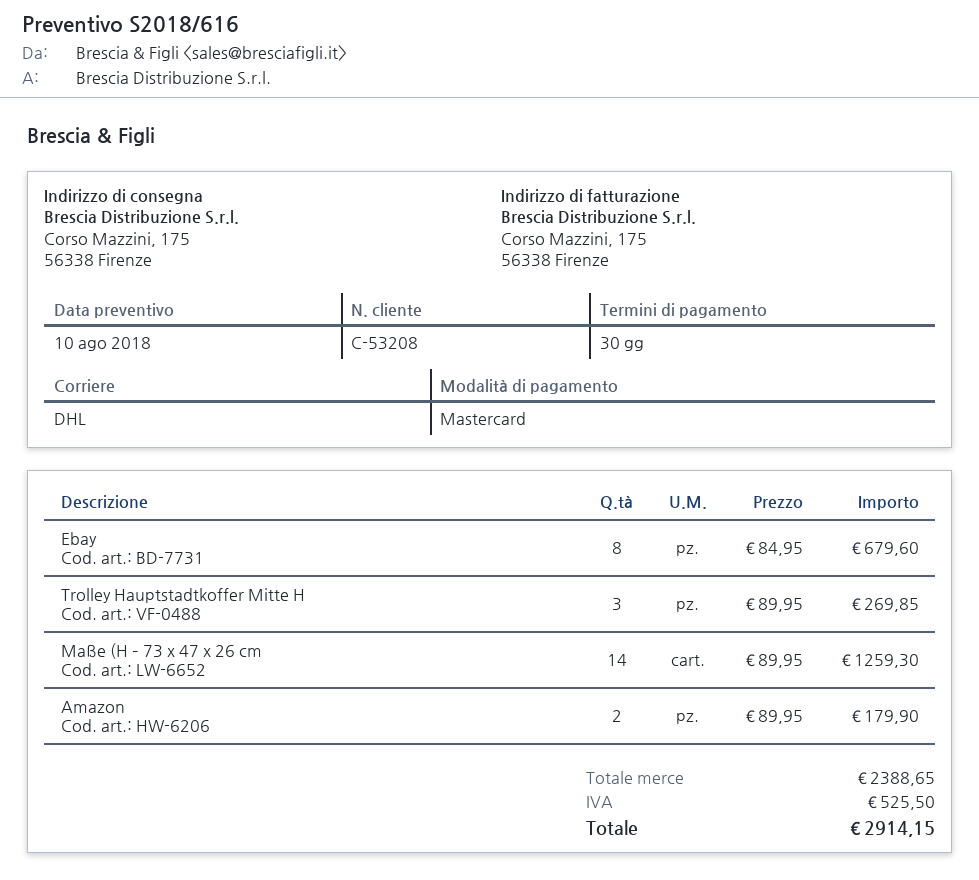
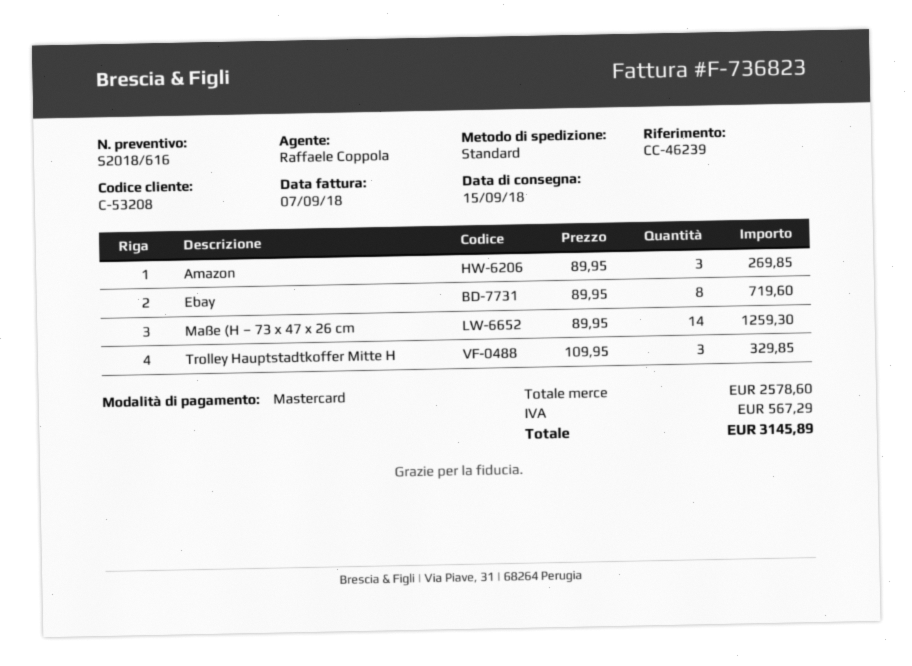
shipping method: DHL -> standard
Ebay: 8 x 84.95 = 679.60 -> 8 x 89.95 = 719.60
Trolley Hauptstadtkoffer Mitte H: 3 x 89.95 = 269.85 -> 3 x 109.95 = 329.85
Amazon: 2 x 89.95 = 179.90 -> 3 x 89.95 = 269.85
subtotal: 2388.65 -> 2578.60
tax: 525.50 -> 567.29
total: 2914.15 -> 3145.89

